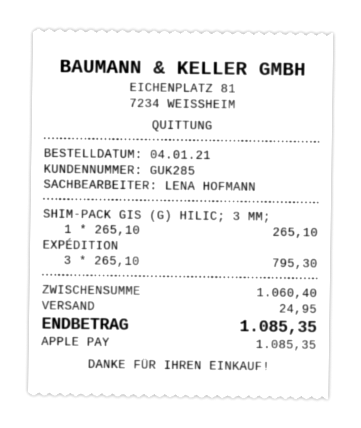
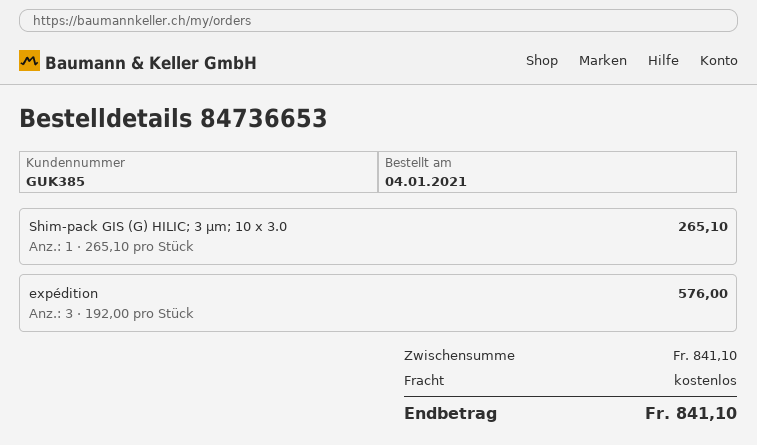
customer number: GUK285 -> GUK385
EXPÉDITION: 3 x 265.10 = 795.30 -> 3 x 192.00 = 576.00
subtotal: 1060.40 -> 841.10
shipping: 24.95 -> 0.00
total: 1085.35 -> 841.10

